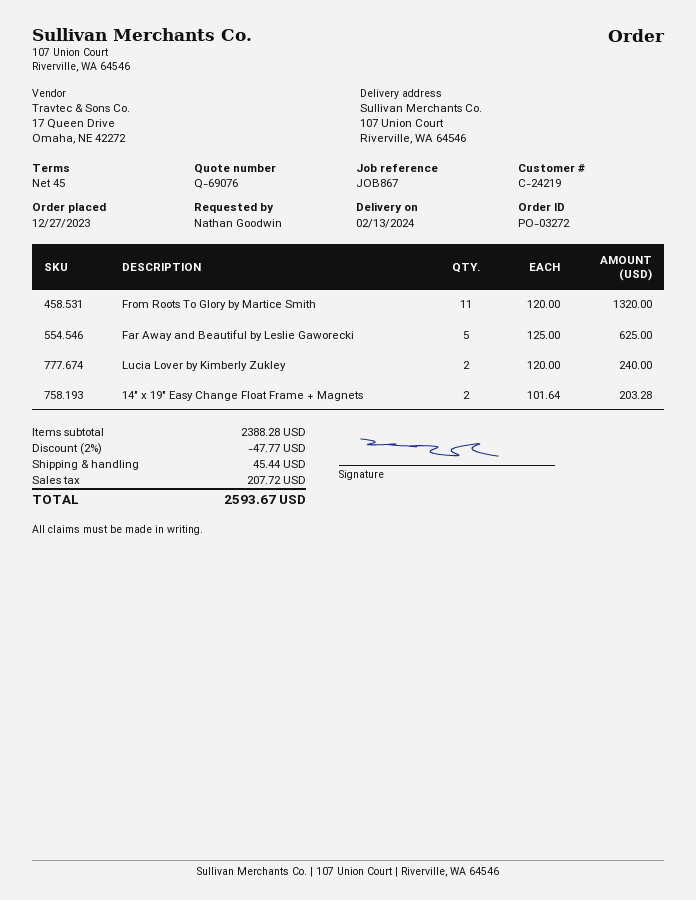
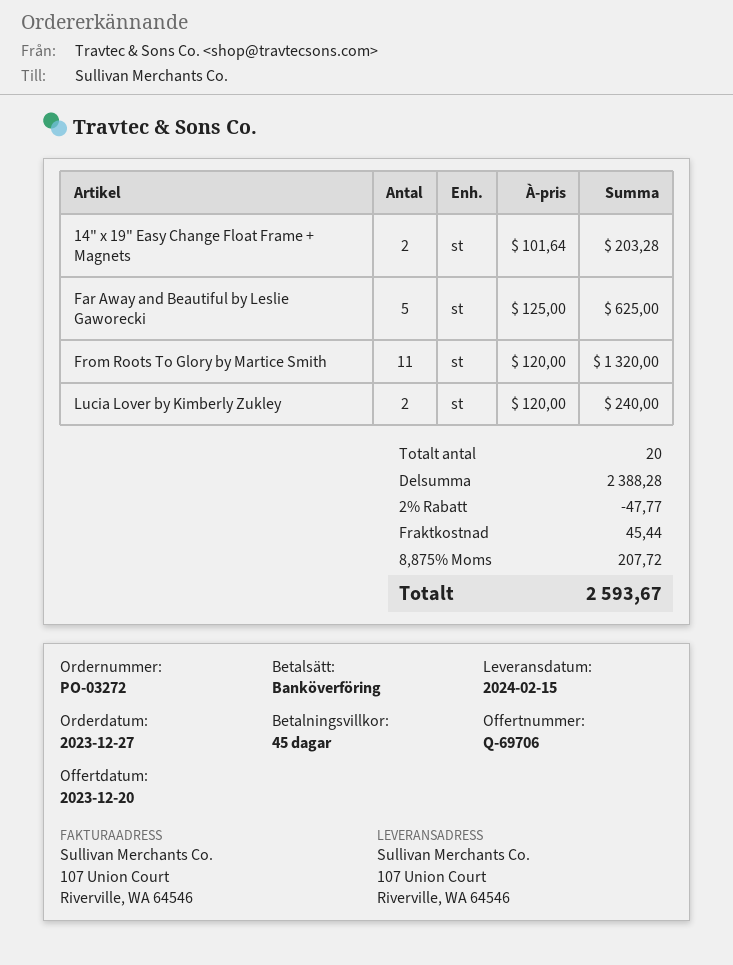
quote number: Q-69076 -> Q-69706
delivery date: 2024-02-13 -> 2024-02-15

